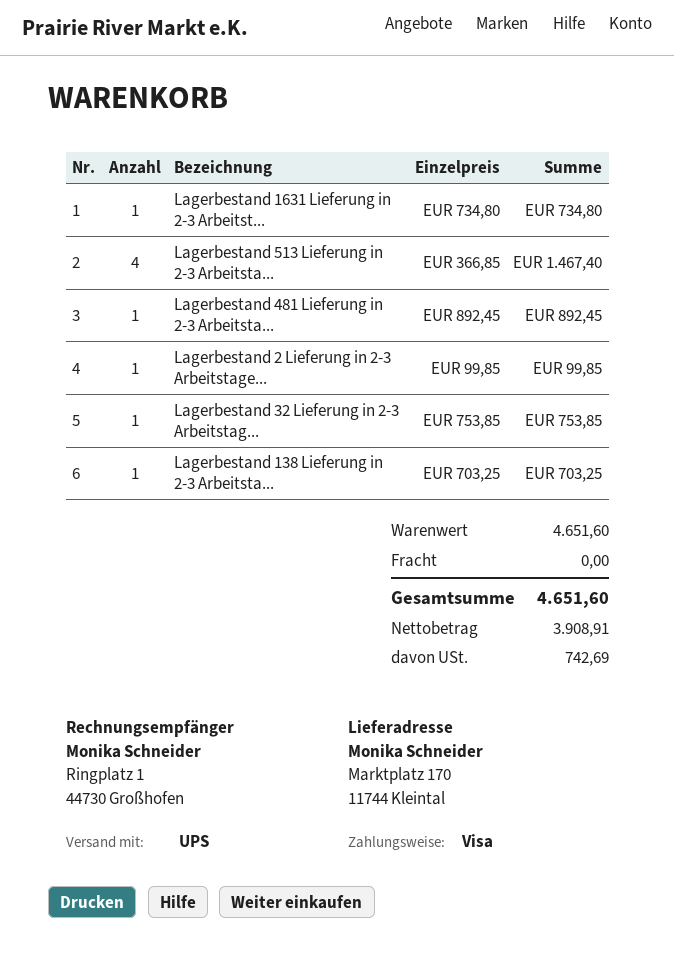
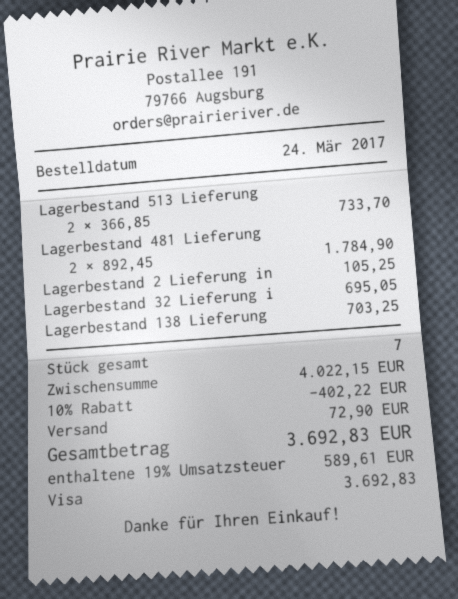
Lagerbestand 1631 Lieferung in 2-3 Arbeitst...: 1 x 734.80 = 734.80 -> none
Lagerbestand 513 Lieferung in 2-3 Arbeitsta...: 4 x 366.85 = 1467.40 -> 2 x 366.85 = 733.70
Lagerbestand 481 Lieferung in 2-3 Arbeitsta...: 1 x 892.45 = 892.45 -> 2 x 892.45 = 1784.90
Lagerbestand 2 Lieferung in 2-3 Arbeitstage...: 1 x 99.85 = 99.85 -> 1 x 105.25 = 105.25
Lagerbestand 32 Lieferung in 2-3 Arbeitstag...: 1 x 753.85 = 753.85 -> 1 x 695.05 = 695.05
subtotal: 4651.60 -> 4022.15
discount: none -> 10% = 402.22
shipping: 0.00 -> 72.90
tax: 742.69 -> 589.61
total: 4651.60 -> 3692.83

